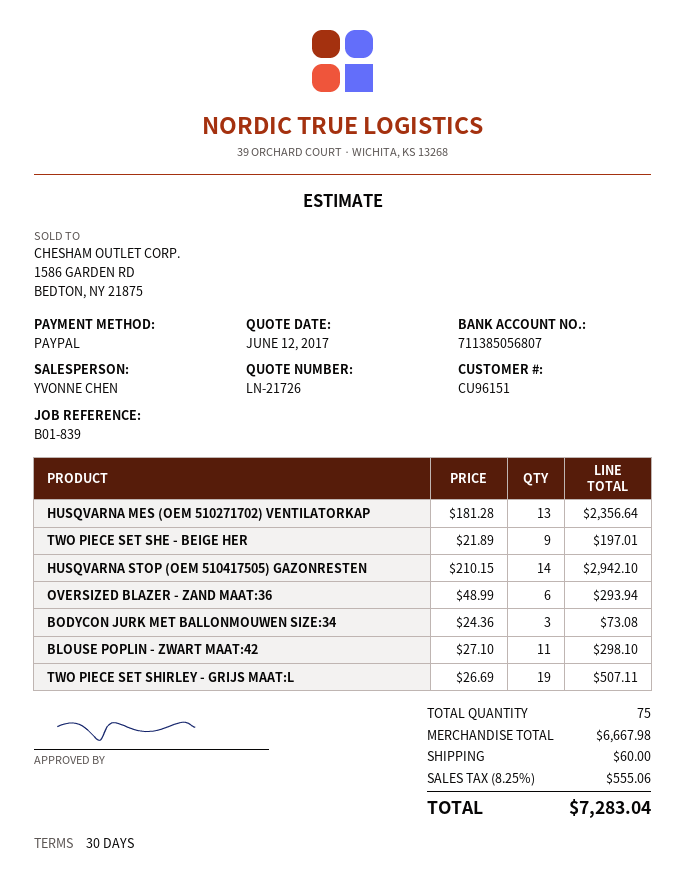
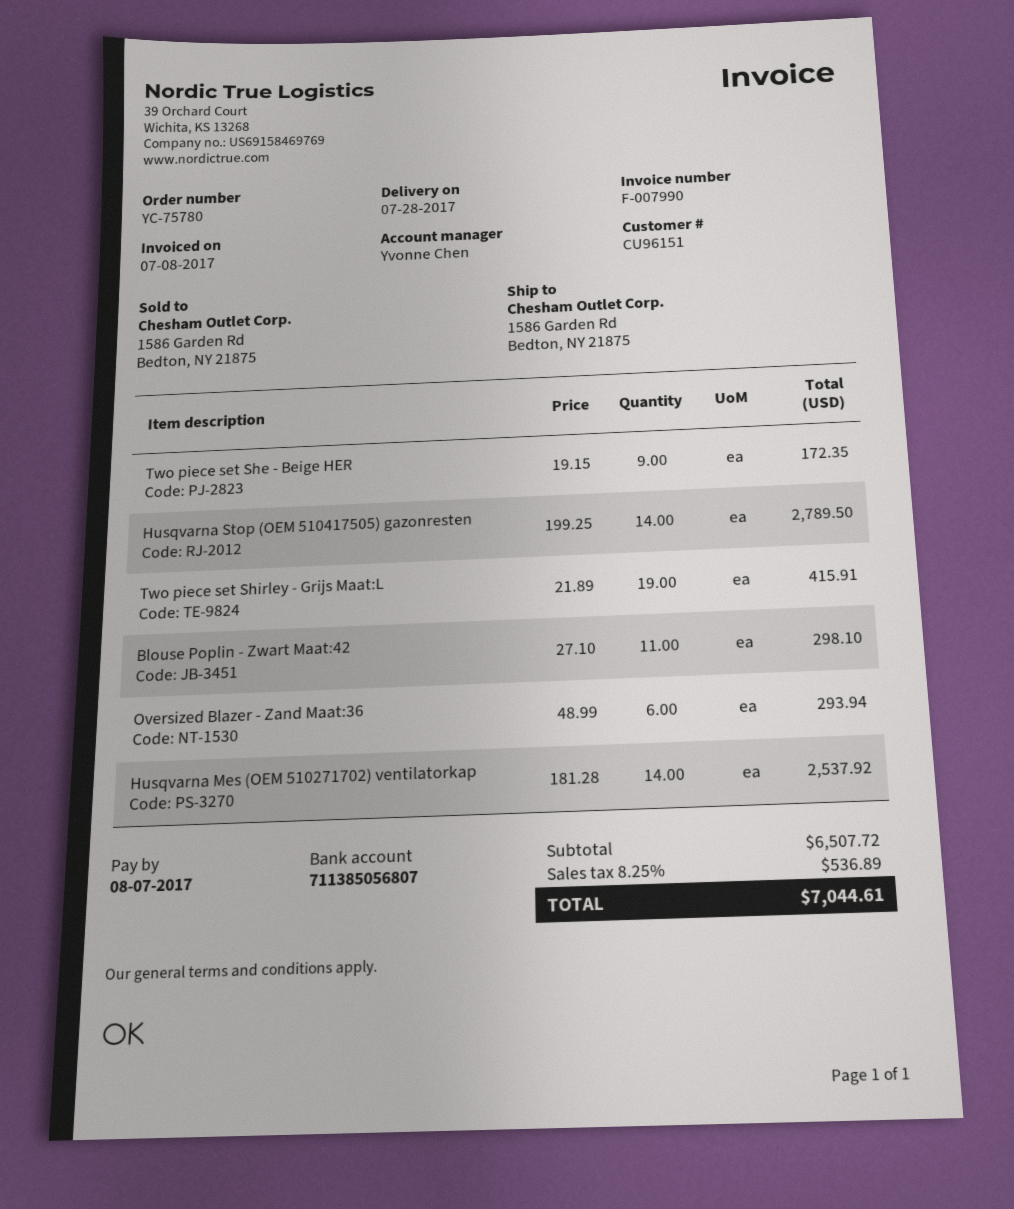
HUSQVARNA MES (OEM 510271702) VENTILATORKAP: 13 x 181.28 = 2356.64 -> 14 x 181.28 = 2537.92
TWO PIECE SET SHE - BEIGE HER: 9 x 21.89 = 197.01 -> 9 x 19.15 = 172.35
HUSQVARNA STOP (OEM 510417505) GAZONRESTEN: 14 x 210.15 = 2942.10 -> 14 x 199.25 = 2789.50
BODYCON JURK MET BALLONMOUWEN SIZE:34: 3 x 24.36 = 73.08 -> none
TWO PIECE SET SHIRLEY - GRIJS MAAT:L: 19 x 26.69 = 507.11 -> 19 x 21.89 = 415.91
subtotal: 6667.98 -> 6507.72
shipping: 60.00 -> none
tax: 8.25% = 555.06 -> 8.25% = 536.89
total: 7283.04 -> 7044.61

